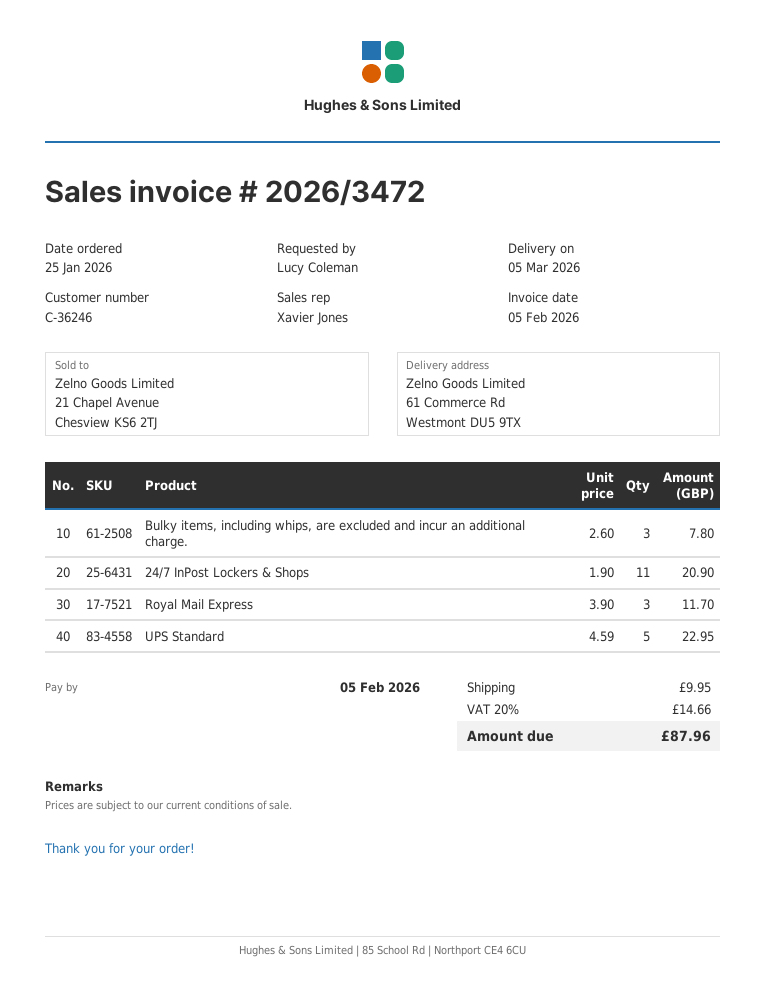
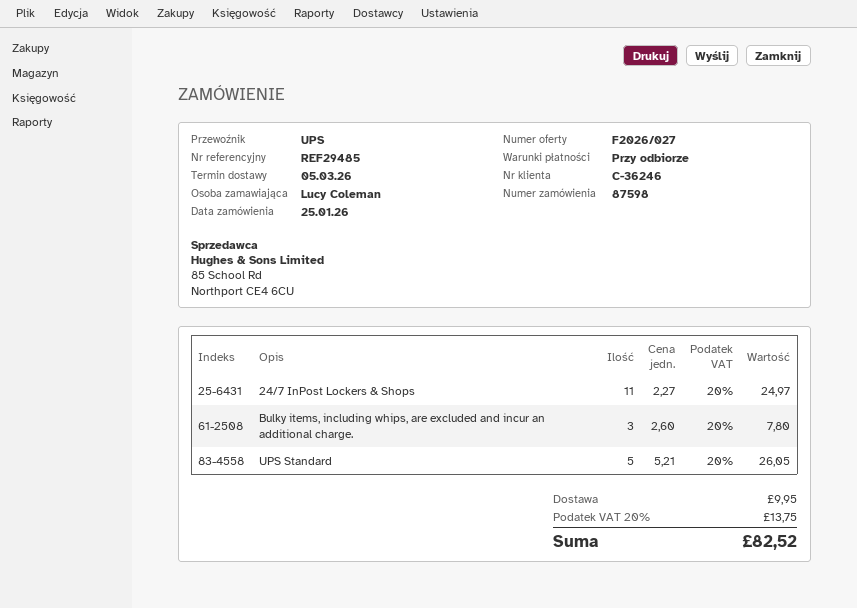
24/7 InPost Lockers & Shops: 11 x 1.90 = 20.90 -> 11 x 2.27 = 24.97
Royal Mail Express: 3 x 3.90 = 11.70 -> none
UPS Standard: 5 x 4.59 = 22.95 -> 5 x 5.21 = 26.05
tax: 20% = 14.66 -> 20% = 13.75
total: 87.96 -> 82.52

